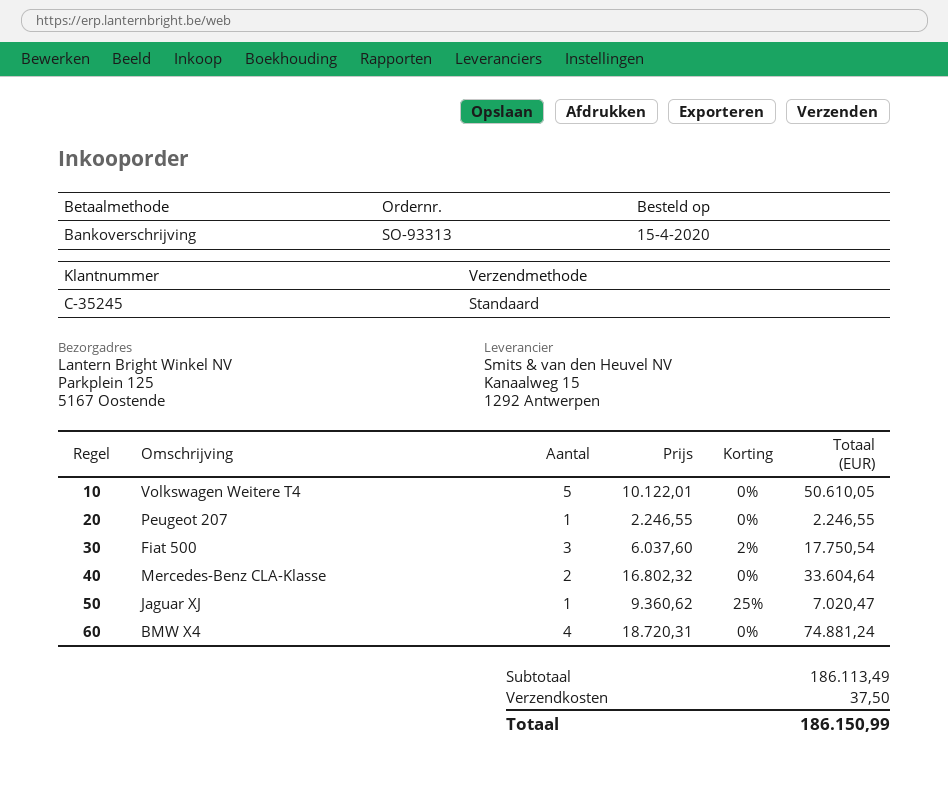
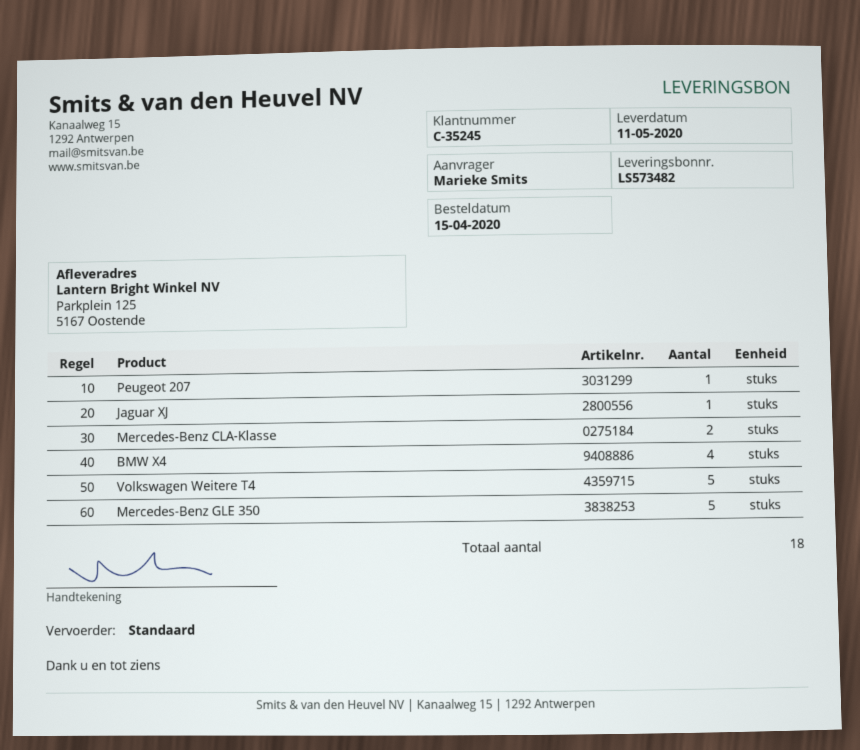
Fiat 500: 3 -> none
Mercedes-Benz GLE 350: none -> 5

